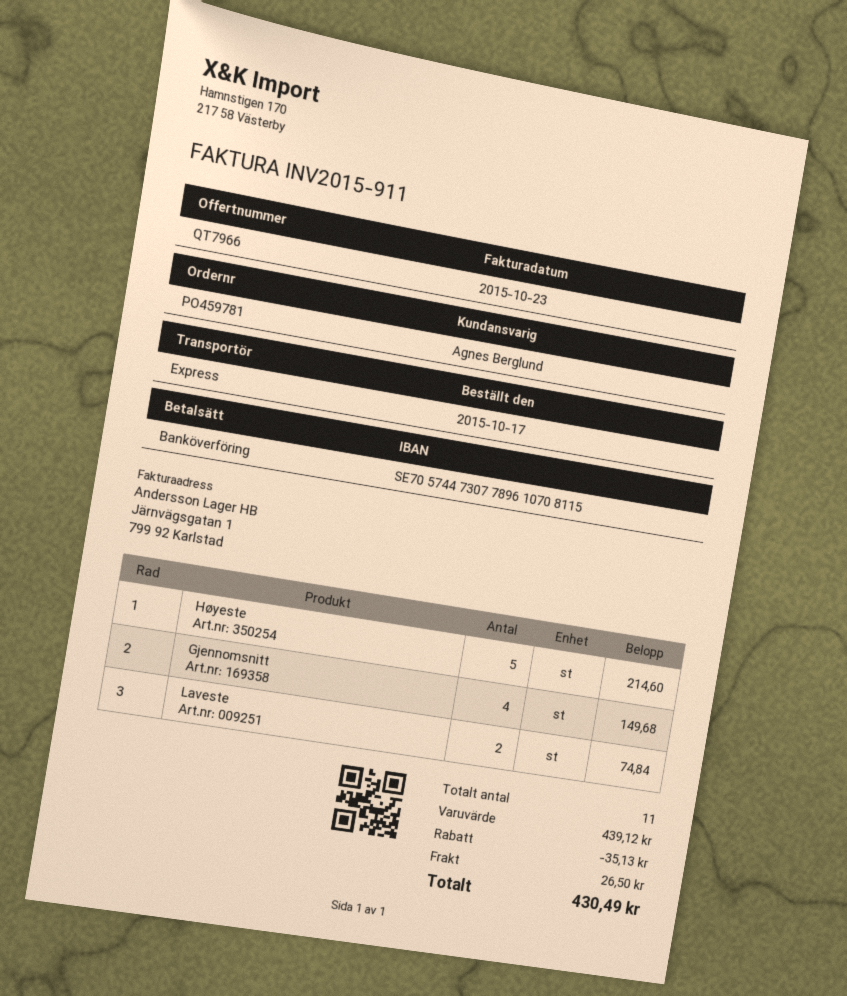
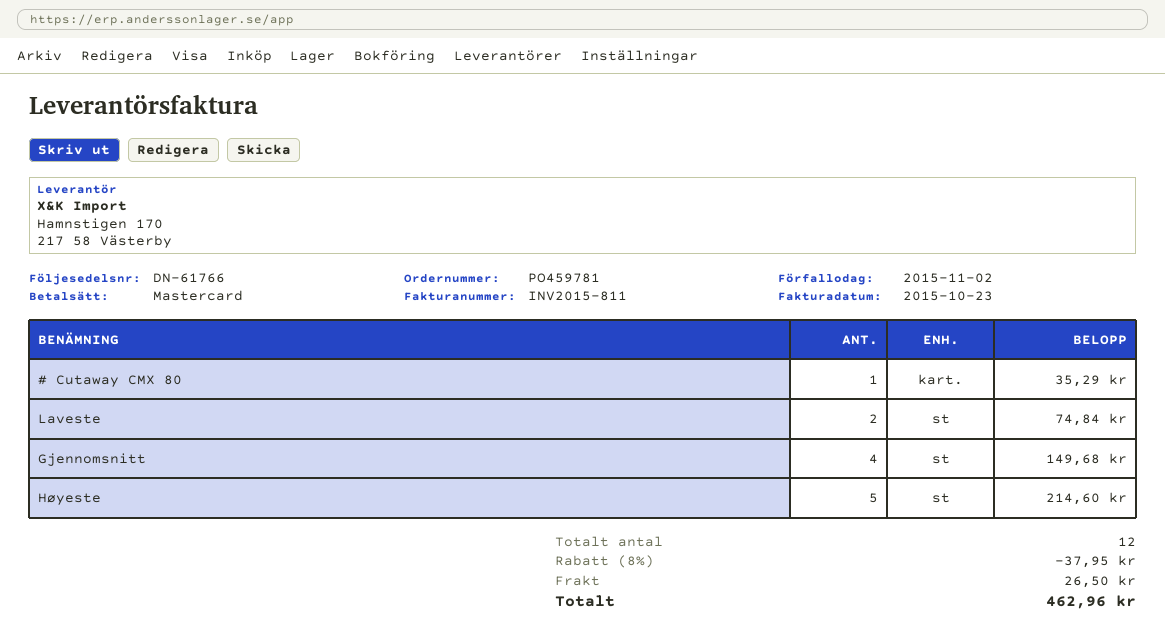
invoice number: INV2015-911 -> INV2015-811
payment method: bank transfer -> Mastercard
# Cutaway CMX 80: none -> 1 for 35.29
total quantity: 11 -> 12
discount: 35.13 -> 37.95
total: 430.49 -> 462.96

